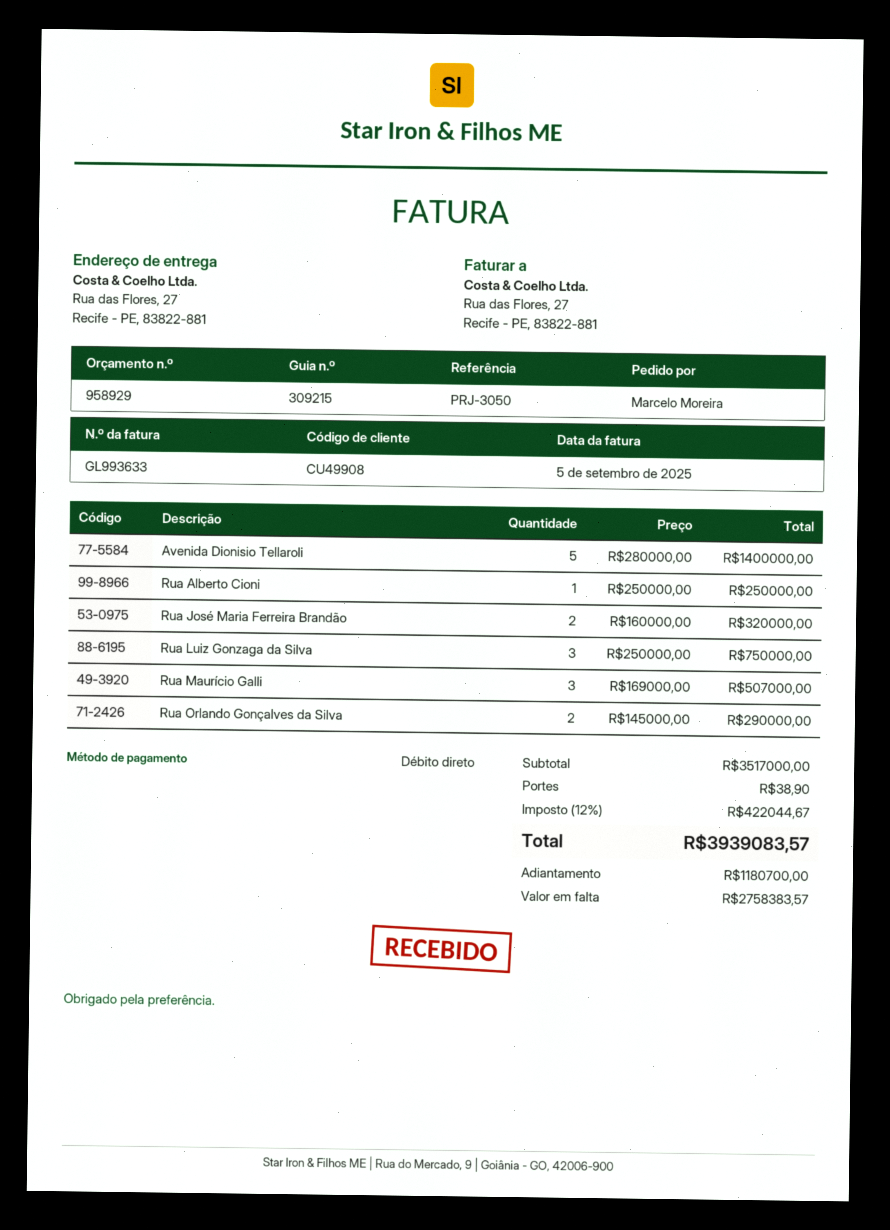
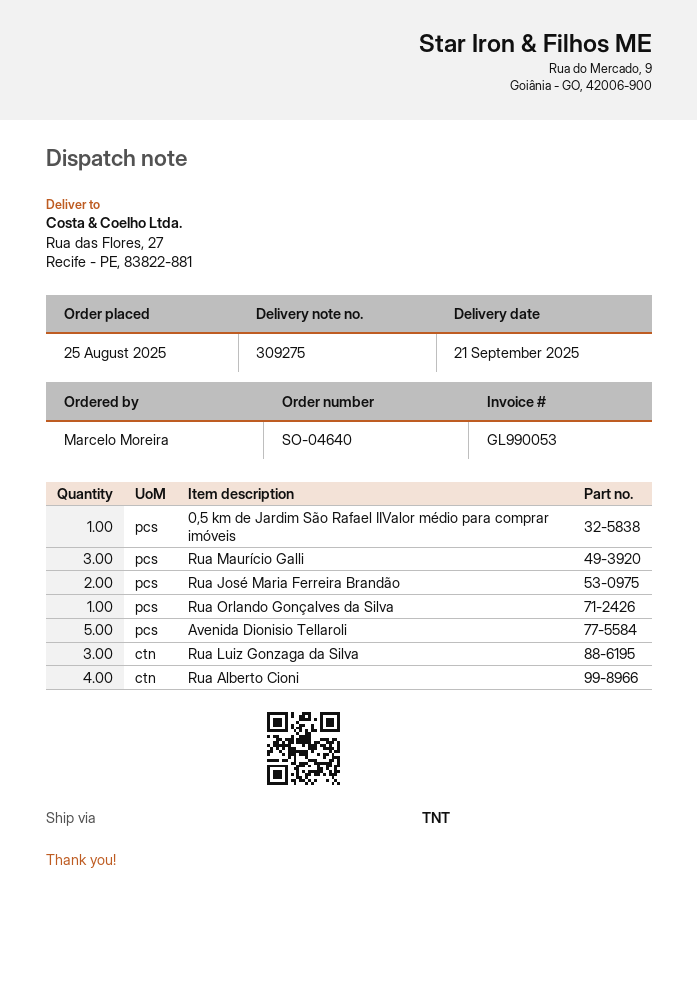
delivery note number: 309215 -> 309275
invoice number: GL993633 -> GL990053
Rua Alberto Cioni: 1 -> 4
Rua Orlando Gonçalves da Silva: 2 -> 1
0,5 km de Jardim São Rafael IIValor médio para comprar imóveis: none -> 1

